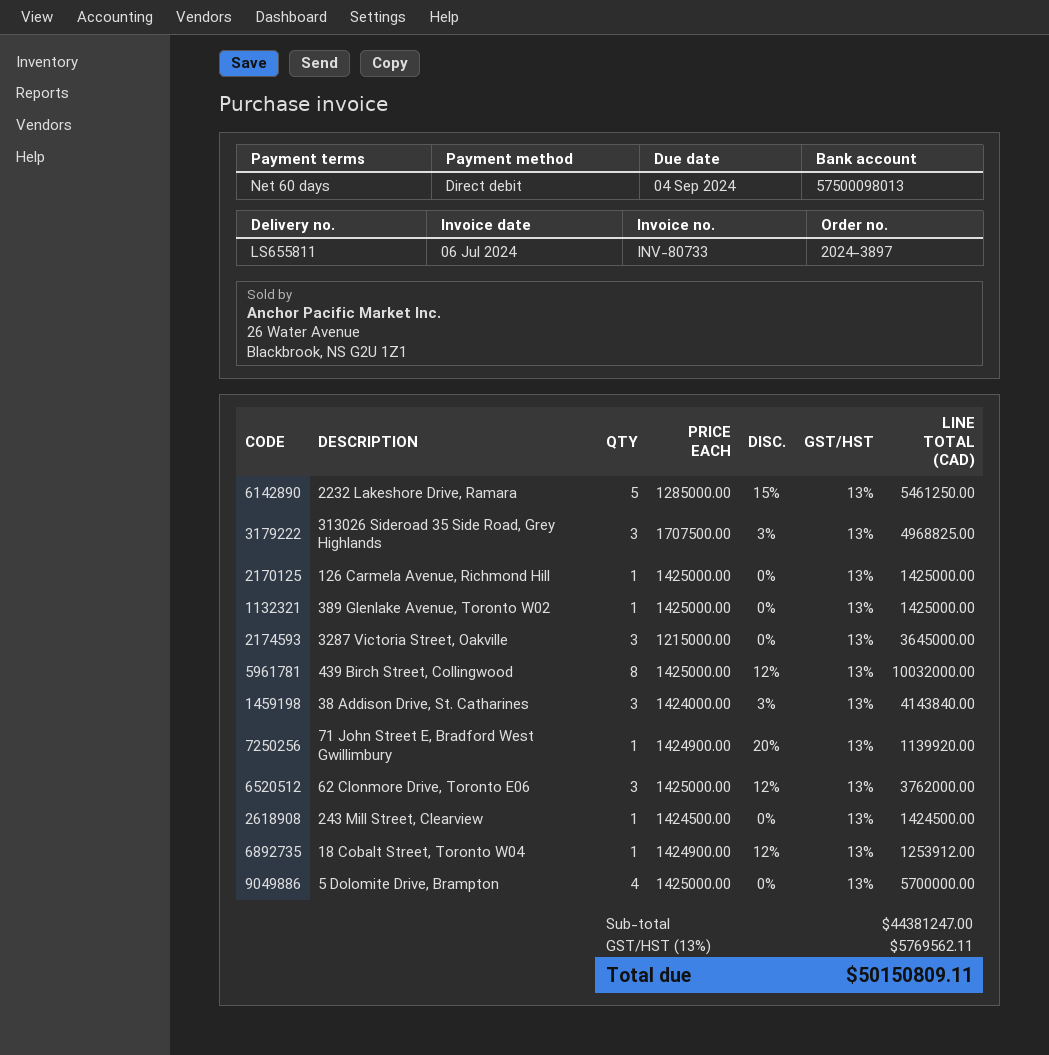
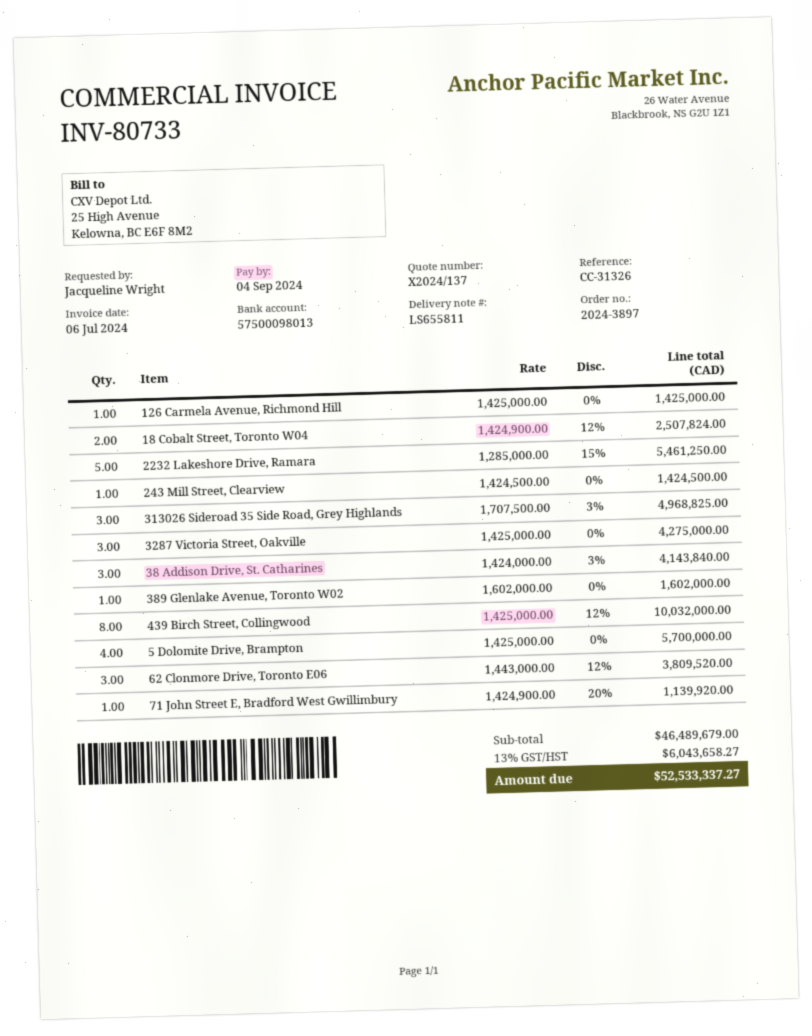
389 Glenlake Avenue, Toronto W02: 1 x 1425000.00 = 1425000.00 -> 1 x 1602000.00 = 1602000.00
3287 Victoria Street, Oakville: 3 x 1215000.00 = 3645000.00 -> 3 x 1425000.00 = 4275000.00
62 Clonmore Drive, Toronto E06: 3 x 1425000.00 - 12% = 3762000.00 -> 3 x 1443000.00 - 12% = 3809520.00
18 Cobalt Street, Toronto W04: 1 x 1424900.00 - 12% = 1253912.00 -> 2 x 1424900.00 - 12% = 2507824.00
subtotal: 44381247.00 -> 46489679.00
tax: 13% = 5769562.11 -> 13% = 6043658.27
total: 50150809.11 -> 52533337.27

